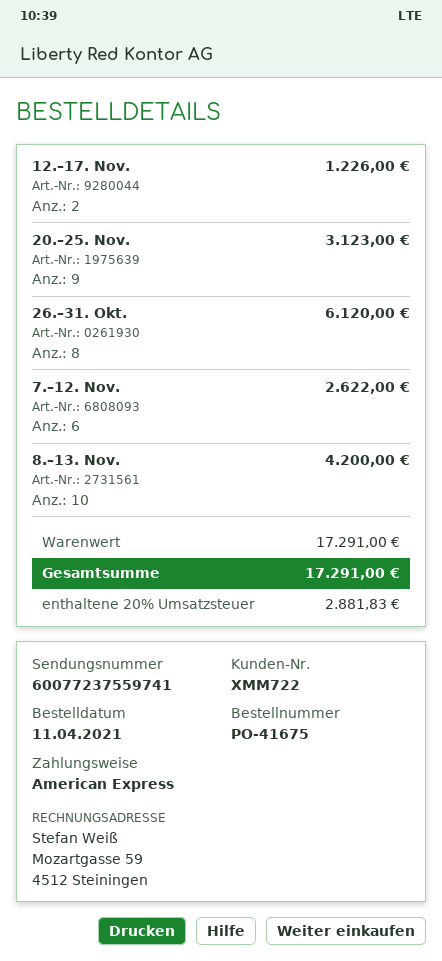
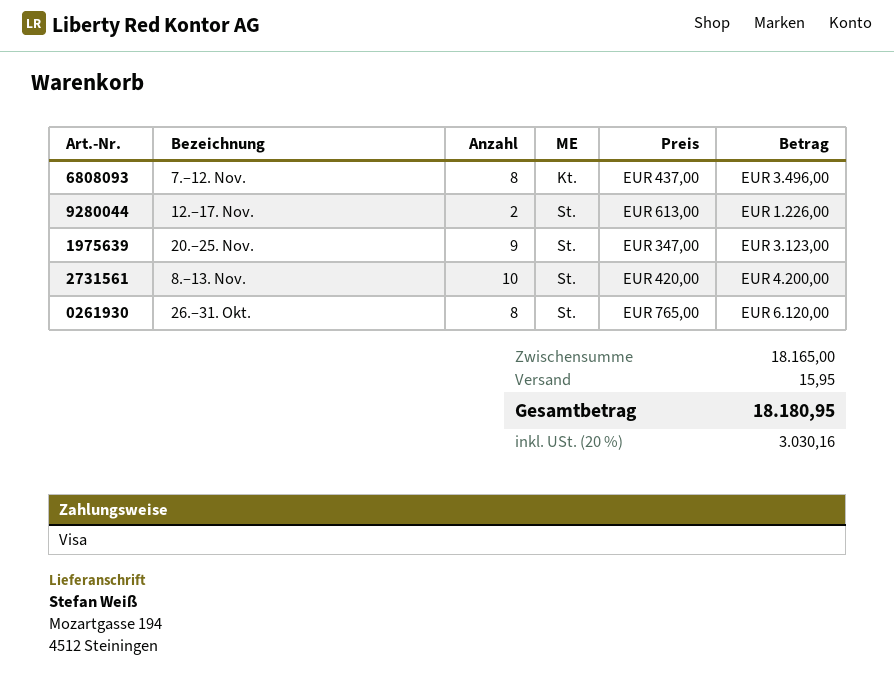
payment method: American Express -> Visa
7.–12. Nov.: 6 for 2622.00 -> 8 for 3496.00
subtotal: 17291.00 -> 18165.00
shipping: none -> 15.95
tax: 20% = 2881.83 -> 20% = 3030.16
total: 17291.00 -> 18180.95

